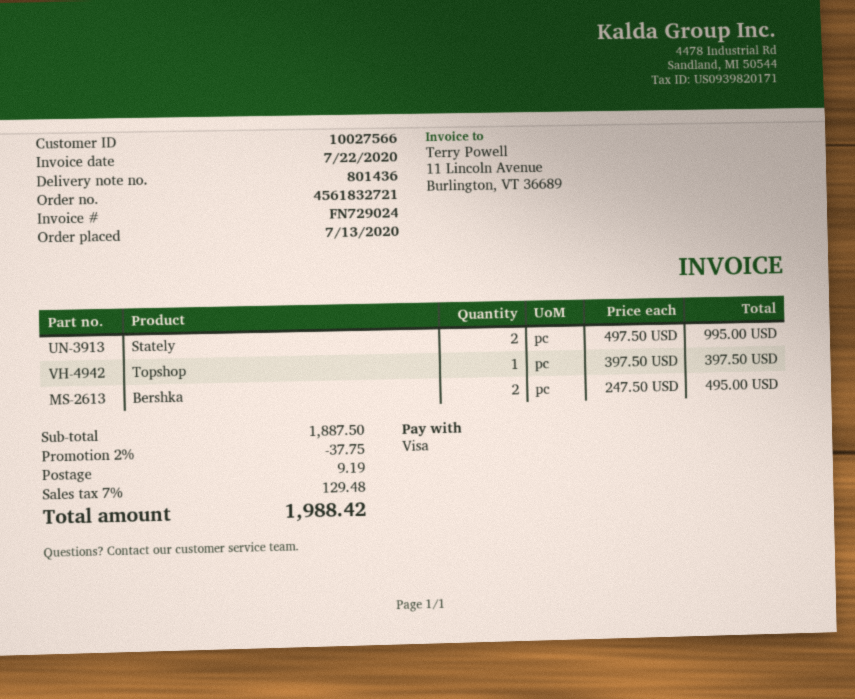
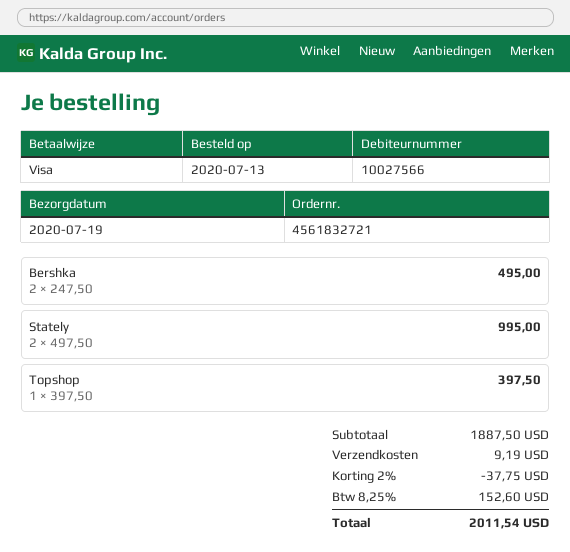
tax: 7% = 129.48 -> 8.25% = 152.60
total: 1988.42 -> 2011.54

